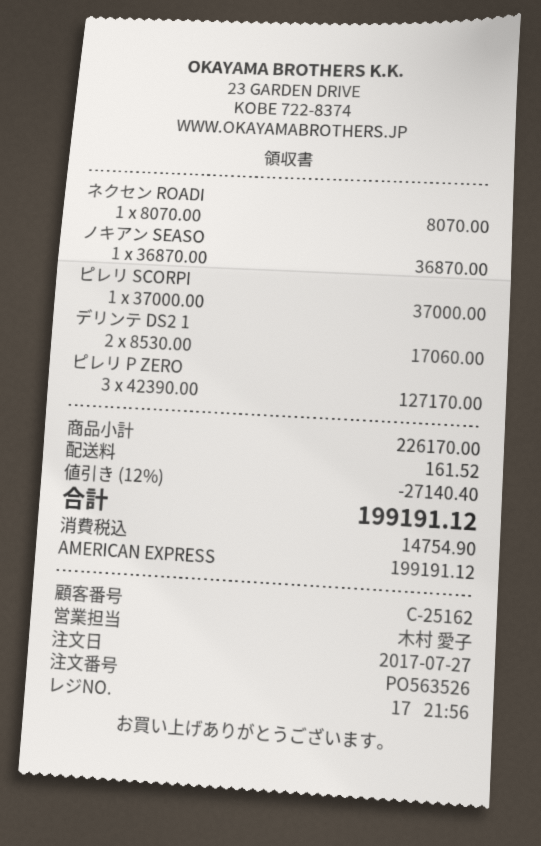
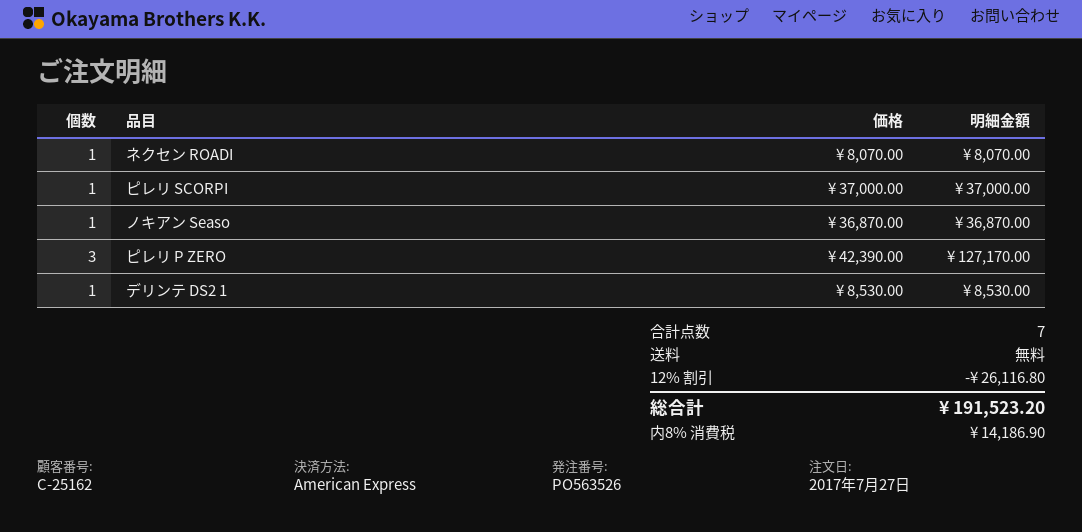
デリンテ DS2 1: 2 x 8530.00 = 17060.00 -> 1 x 8530.00 = 8530.00
discount: 12% = 27140.40 -> 12% = 26116.80
shipping: 161.52 -> 0.00
tax: 14754.90 -> 14186.90
total: 199191.12 -> 191523.20

